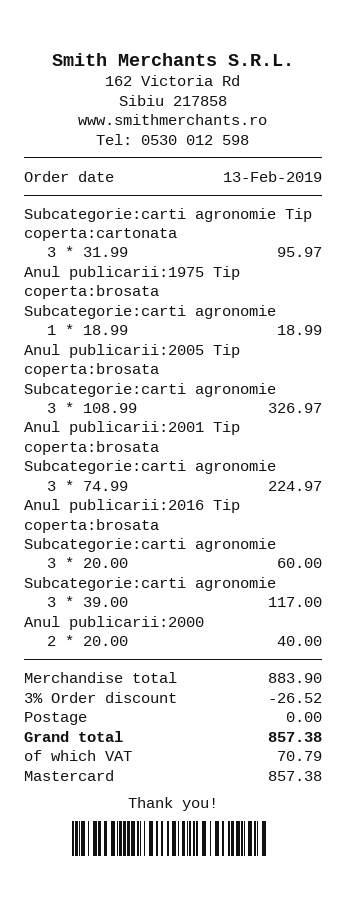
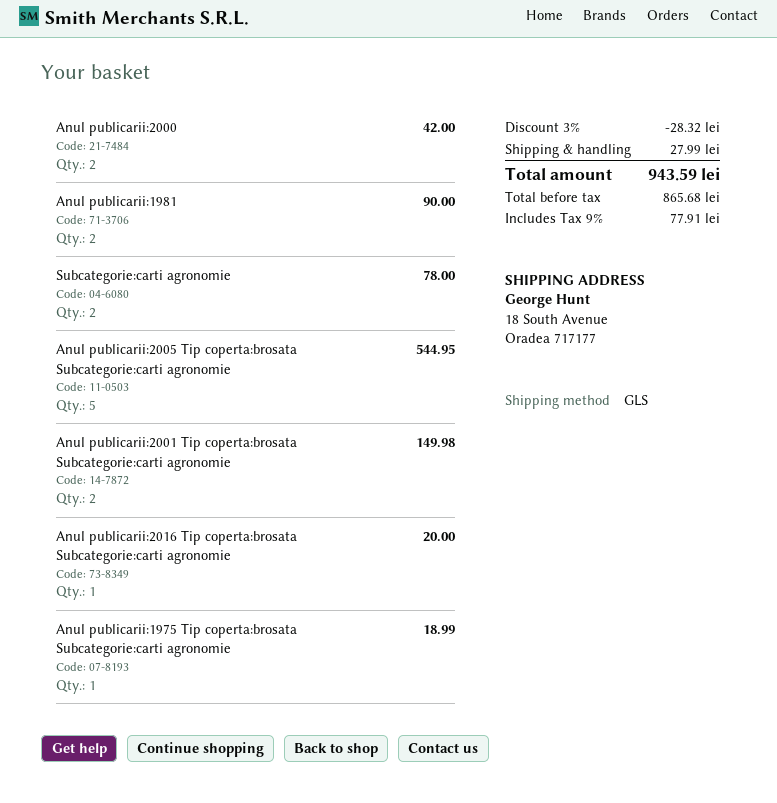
Subcategorie:carti agronomie Tip coperta:cartonata: 3 for 95.97 -> none
Anul publicarii:2005 Tip coperta:brosata Subcategorie:carti agronomie: 3 for 326.97 -> 5 for 544.95
Anul publicarii:2001 Tip coperta:brosata Subcategorie:carti agronomie: 3 for 224.97 -> 2 for 149.98
Anul publicarii:2016 Tip coperta:brosata Subcategorie:carti agronomie: 3 for 60.00 -> 1 for 20.00
Subcategorie:carti agronomie: 3 for 117.00 -> 2 for 78.00
Anul publicarii:2000: 2 for 40.00 -> 2 for 42.00
Anul publicarii:1981: none -> 2 for 90.00
discount: 3% = 26.52 -> 3% = 28.32
shipping: 0.00 -> 27.99
tax: 70.79 -> 77.91
total: 857.38 -> 943.59

